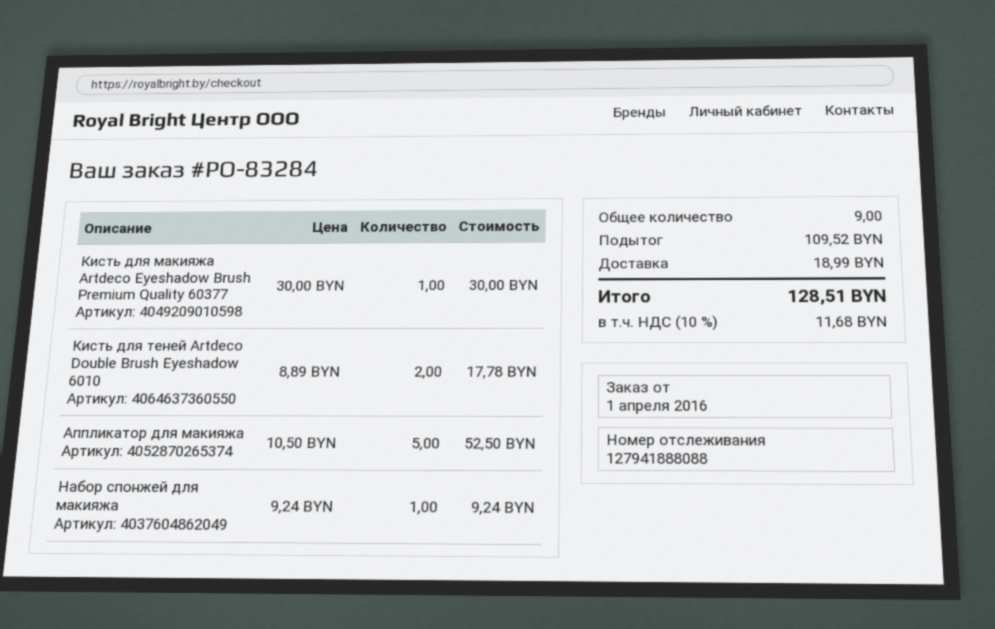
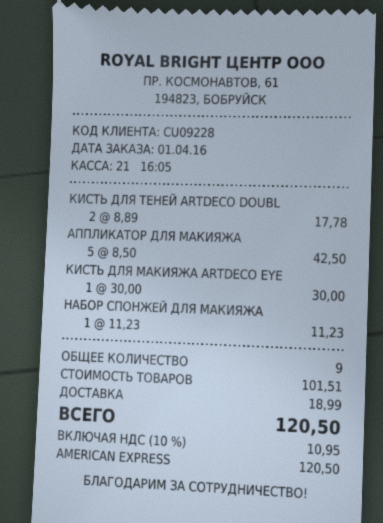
Аппликатор для макияжа: 5 x 10.50 = 52.50 -> 5 x 8.50 = 42.50
Набор спонжей для макияжа: 1 x 9.24 = 9.24 -> 1 x 11.23 = 11.23
subtotal: 109.52 -> 101.51
tax: 10% = 11.68 -> 10% = 10.95
total: 128.51 -> 120.50

